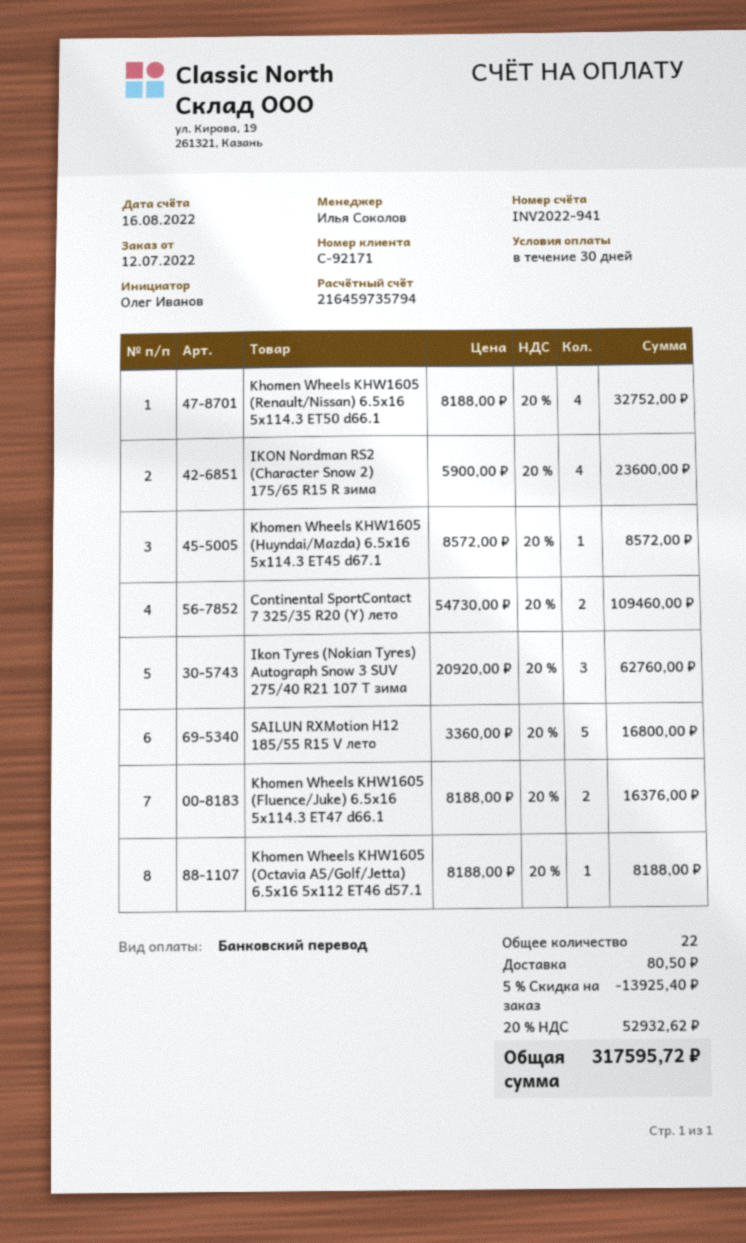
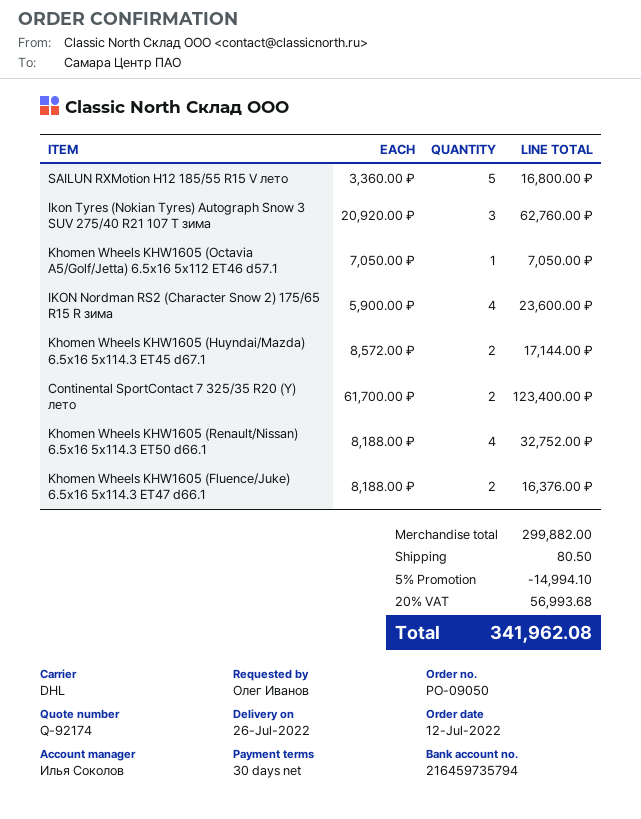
Khomen Wheels KHW1605 (Huyndai/Mazda) 6.5x16 5x114.3 ET45 d67.1: 1 x 8572.00 = 8572.00 -> 2 x 8572.00 = 17144.00
Continental SportContact 7 325/35 R20 (Y) лето: 2 x 54730.00 = 109460.00 -> 2 x 61700.00 = 123400.00
Khomen Wheels KHW1605 (Octavia A5/Golf/Jetta) 6.5x16 5x112 ET46 d57.1: 1 x 8188.00 = 8188.00 -> 1 x 7050.00 = 7050.00
discount: 5% = 13925.40 -> 5% = 14994.10
tax: 20% = 52932.62 -> 20% = 56993.68
total: 317595.72 -> 341962.08

